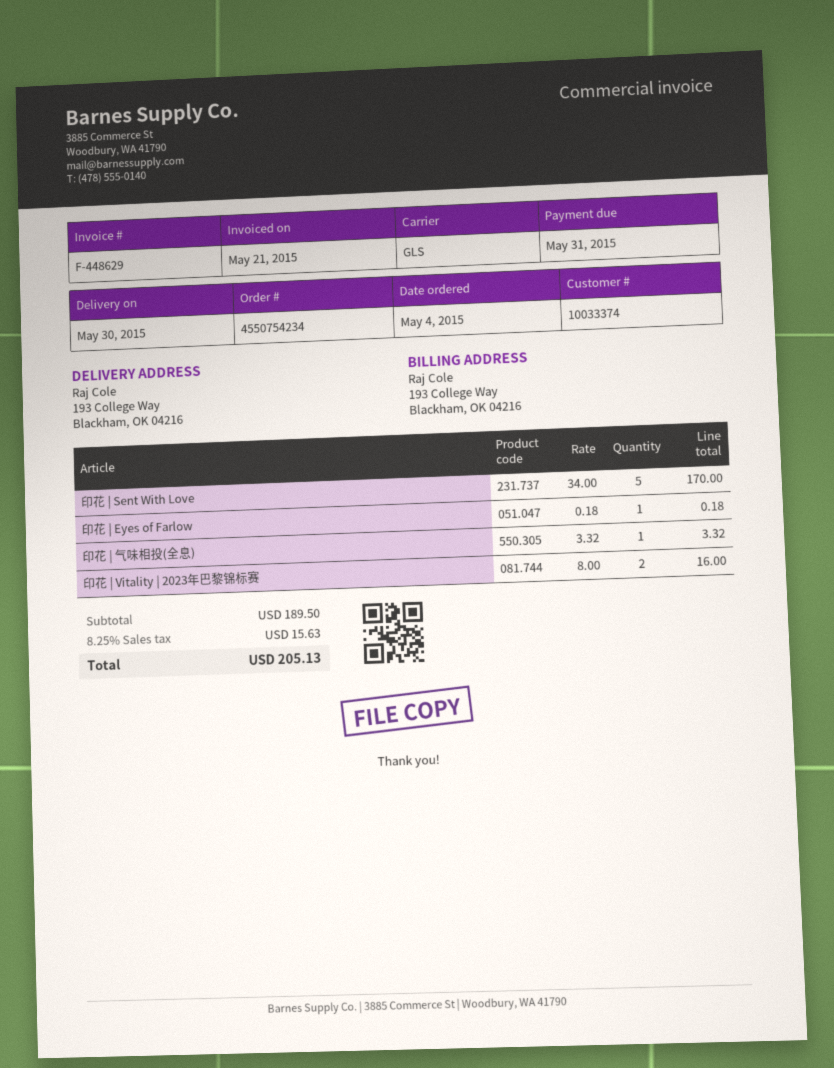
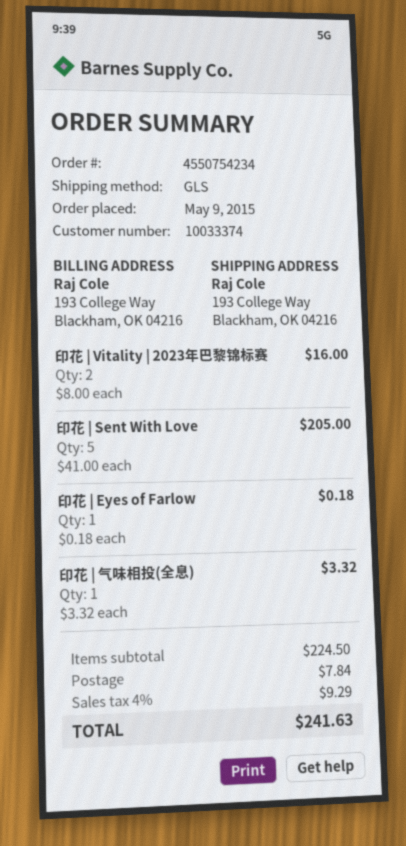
order date: 2015-05-04 -> 2015-05-09
印花 | Sent With Love: 5 x 34.00 = 170.00 -> 5 x 41.00 = 205.00
subtotal: 189.50 -> 224.50
shipping: none -> 7.84
tax: 8.25% = 15.63 -> 4% = 9.29
total: 205.13 -> 241.63

